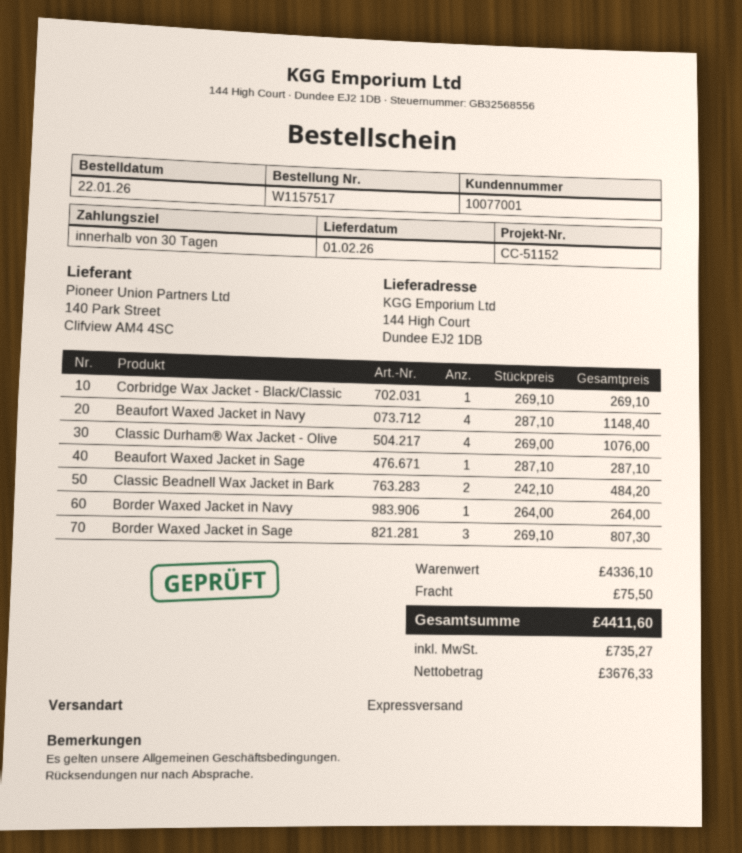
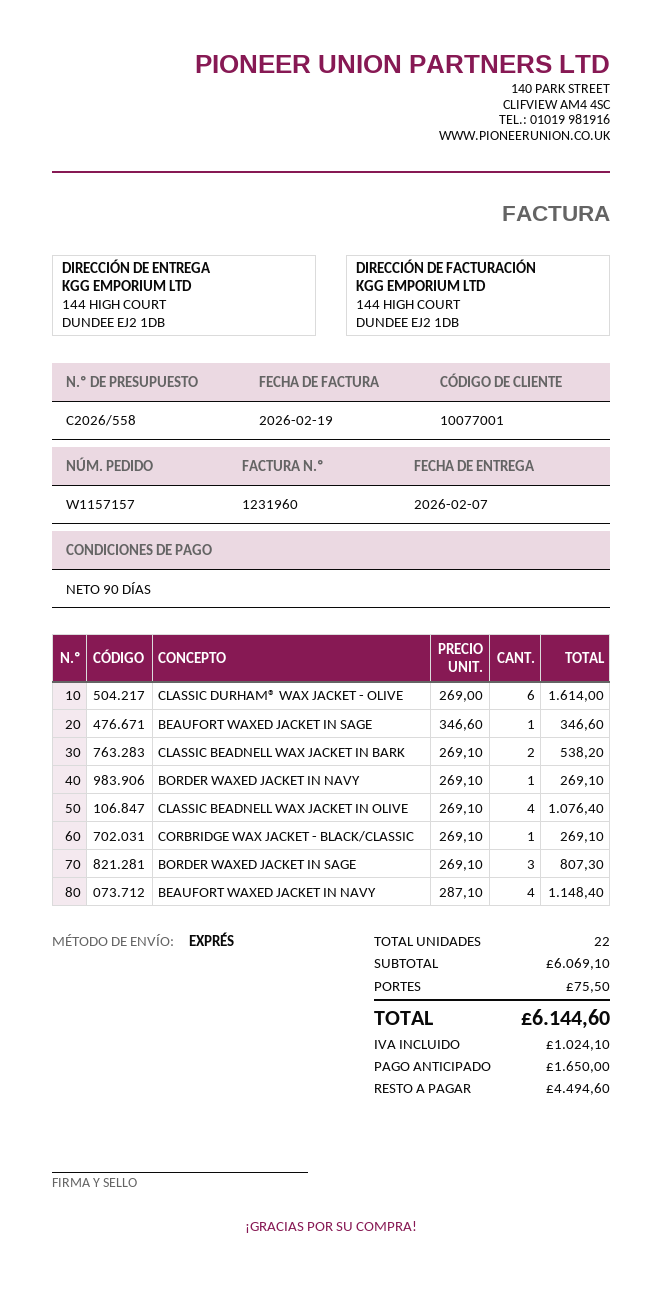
order number: W1157517 -> W1157157
delivery date: 2026-02-01 -> 2026-02-07
payment terms: 30 days -> 90 days
Classic Durham® Wax Jacket - Olive: 4 x 269.00 = 1076.00 -> 6 x 269.00 = 1614.00
Beaufort Waxed Jacket in Sage: 1 x 287.10 = 287.10 -> 1 x 346.60 = 346.60
Classic Beadnell Wax Jacket in Bark: 2 x 242.10 = 484.20 -> 2 x 269.10 = 538.20
Border Waxed Jacket in Navy: 1 x 264.00 = 264.00 -> 1 x 269.10 = 269.10
CLASSIC BEADNELL WAX JACKET IN OLIVE: none -> 4 x 269.10 = 1076.40
subtotal: 4336.10 -> 6069.10
tax: 735.27 -> 1024.10
total: 4411.60 -> 6144.60

